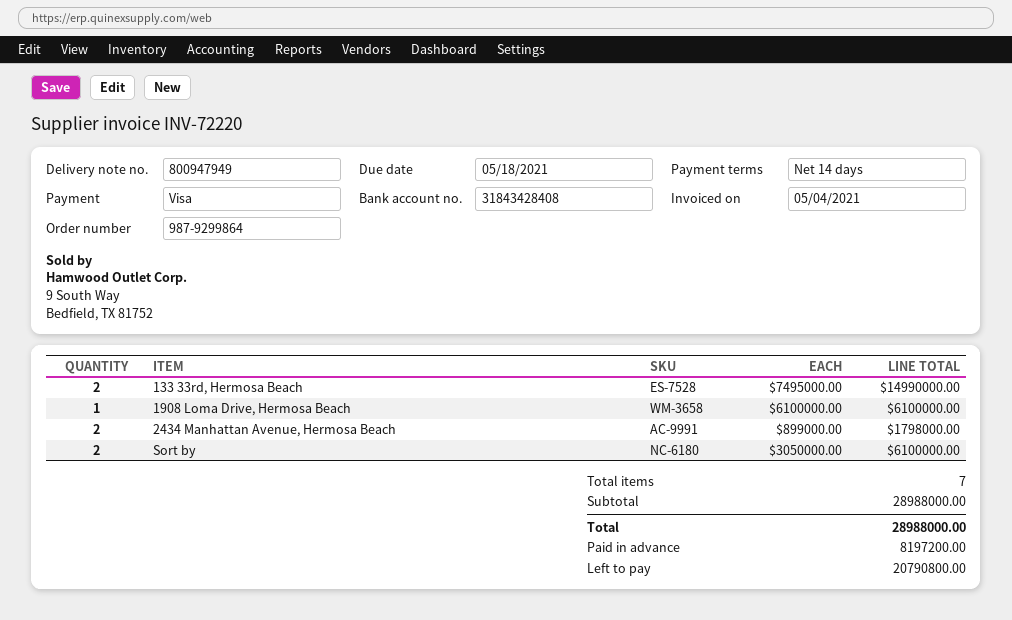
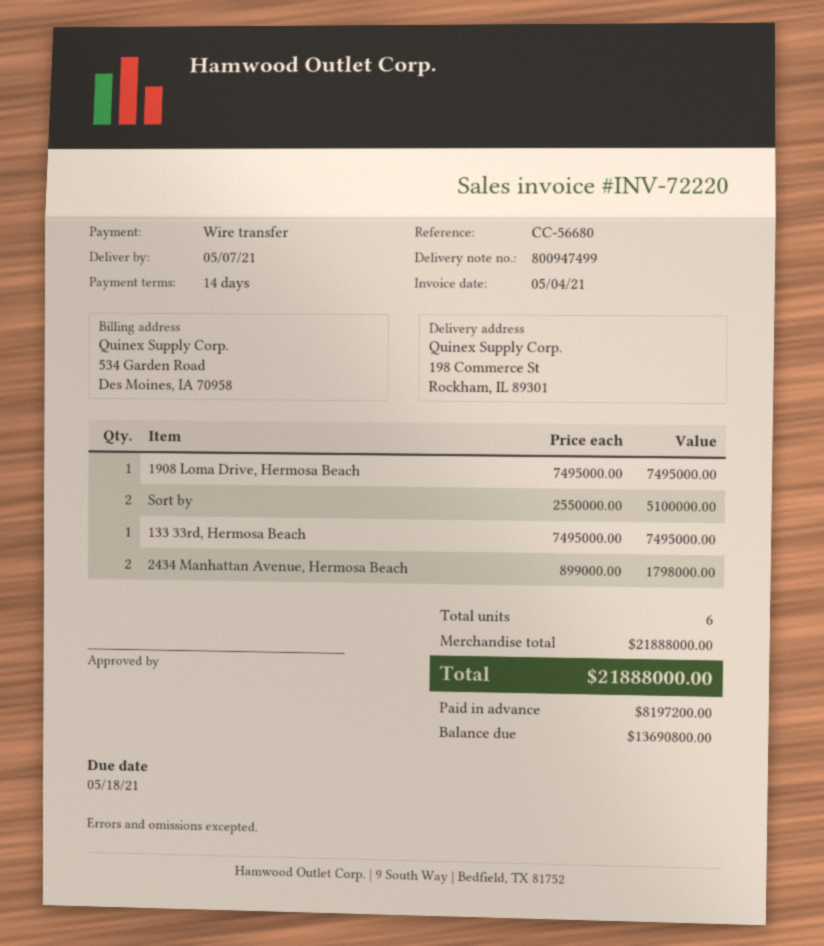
delivery note number: 800947949 -> 800947499
payment method: Visa -> bank transfer
133 33rd, Hermosa Beach: 2 x 7495000.00 = 14990000.00 -> 1 x 7495000.00 = 7495000.00
1908 Loma Drive, Hermosa Beach: 1 x 6100000.00 = 6100000.00 -> 1 x 7495000.00 = 7495000.00
Sort by: 2 x 3050000.00 = 6100000.00 -> 2 x 2550000.00 = 5100000.00
total quantity: 7 -> 6
subtotal: 28988000.00 -> 21888000.00
total: 28988000.00 -> 21888000.00
balance: 20790800.00 -> 13690800.00

